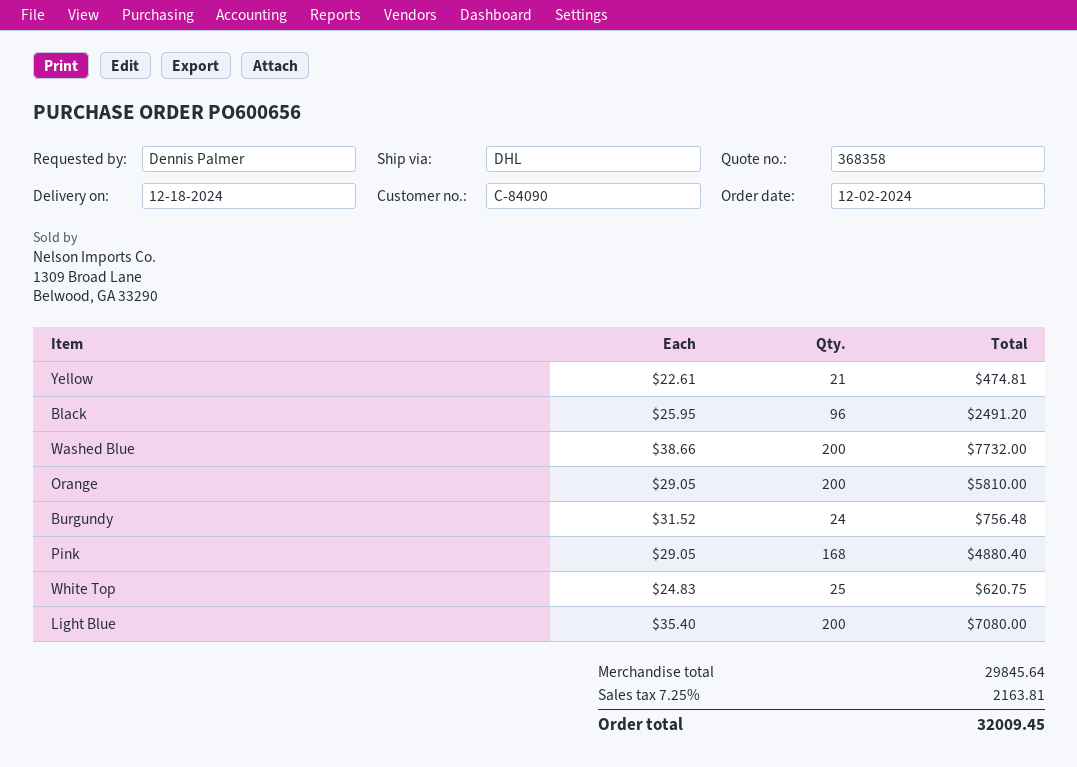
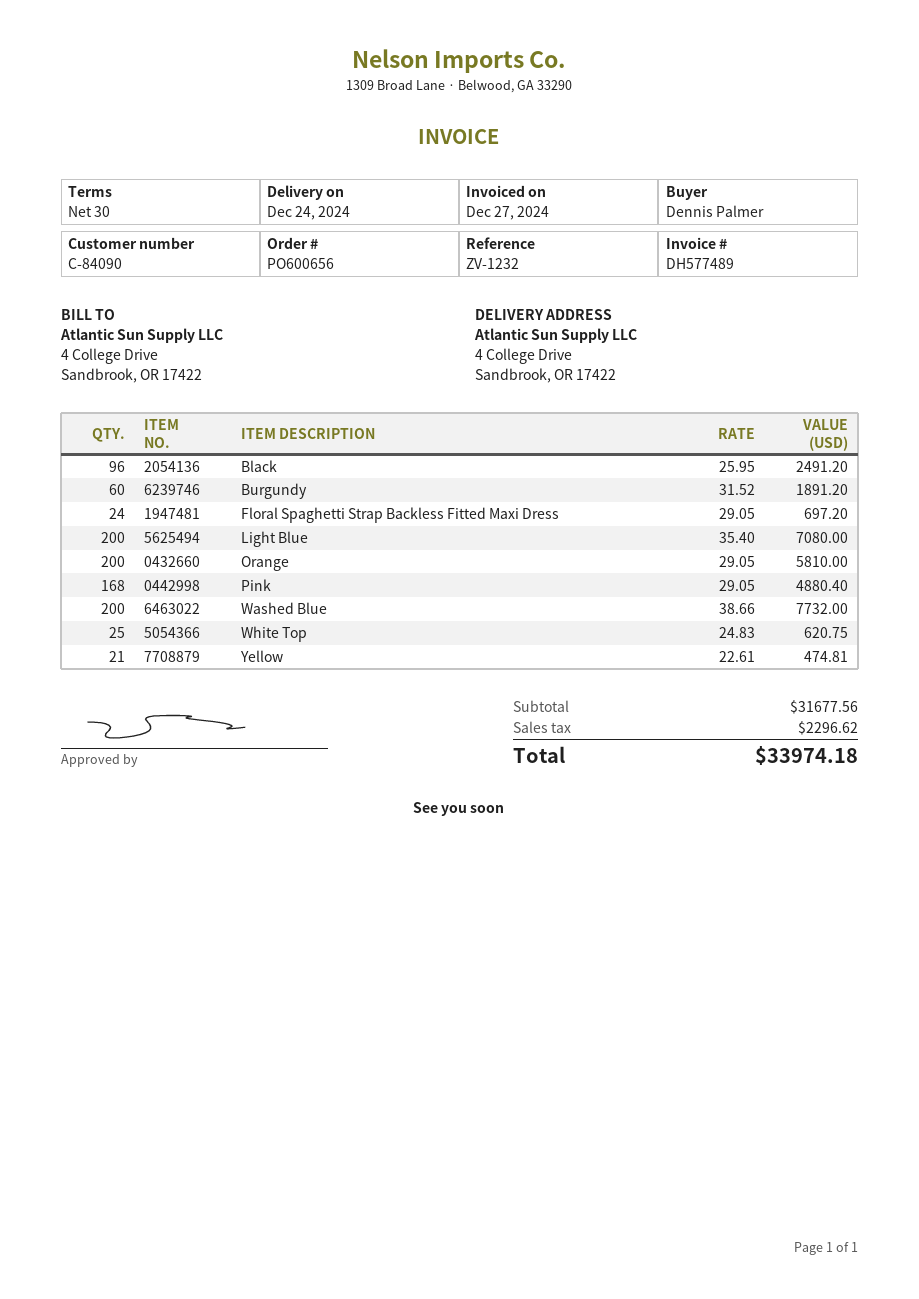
delivery date: 2024-12-18 -> 2024-12-24
Burgundy: 24 x 31.52 = 756.48 -> 60 x 31.52 = 1891.20
Floral Spaghetti Strap Backless Fitted Maxi Dress: none -> 24 x 29.05 = 697.20
subtotal: 29845.64 -> 31677.56
tax: 2163.81 -> 2296.62
total: 32009.45 -> 33974.18

